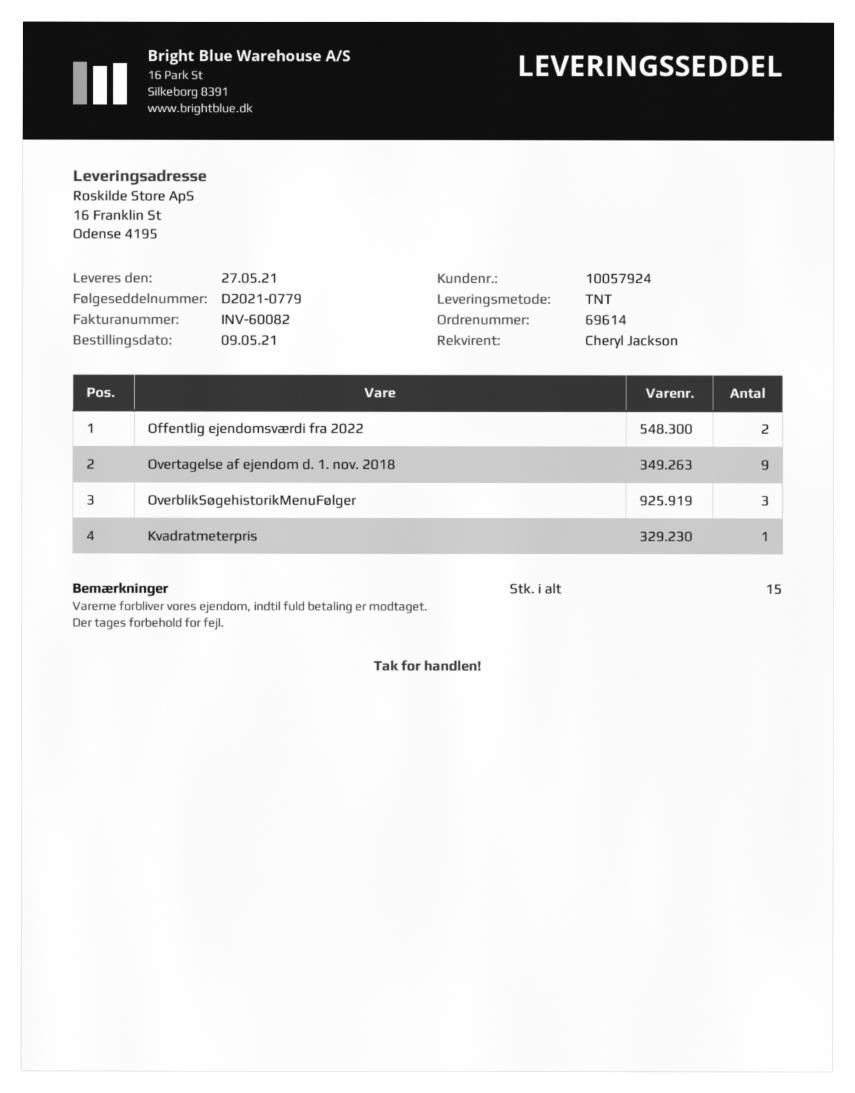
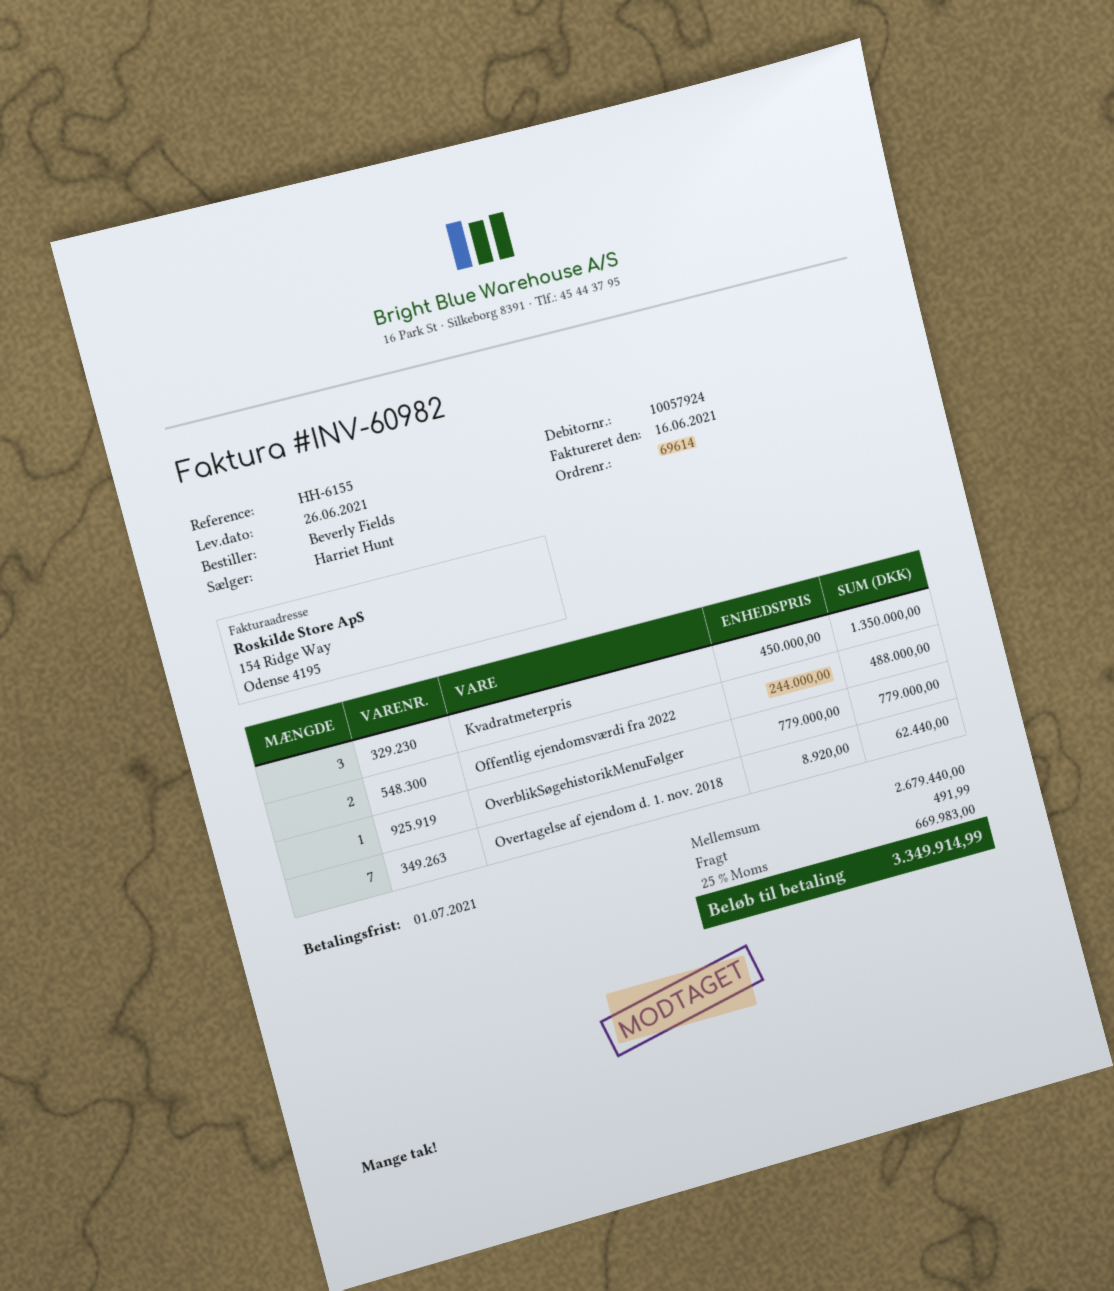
delivery date: 2021-05-27 -> 2021-06-26
invoice number: INV-60082 -> INV-60982
ordered by: Cheryl Jackson -> Beverly Fields
Overtagelse af ejendom d. 1. nov. 2018: 9 -> 7
OverblikSøgehistorikMenuFølger: 3 -> 1
Kvadratmeterpris: 1 -> 3

